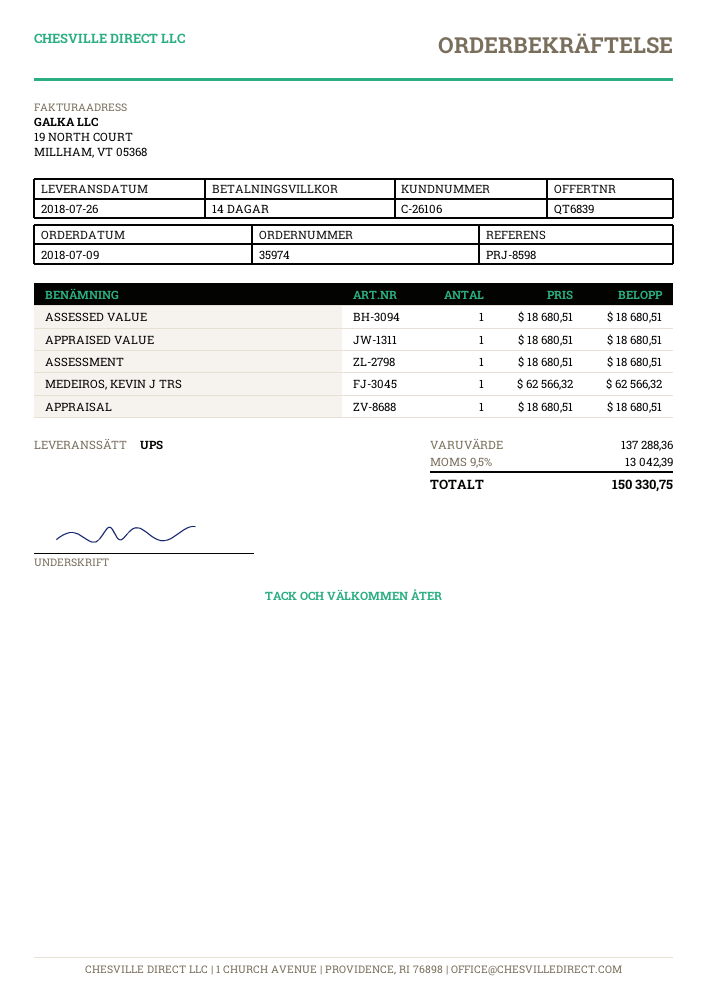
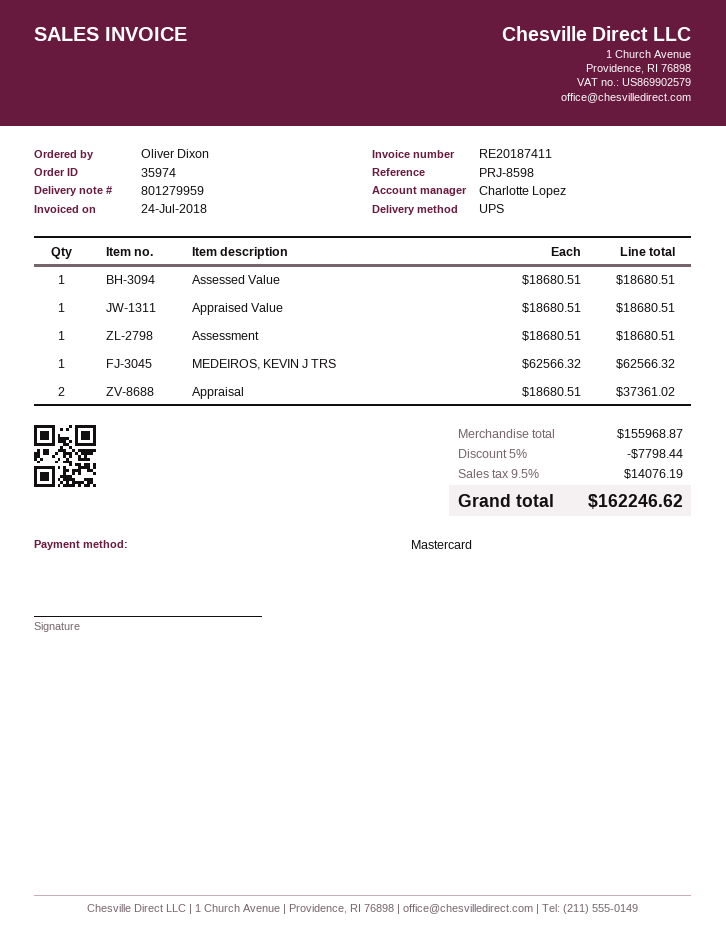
APPRAISAL: 1 x 18680.51 = 18680.51 -> 2 x 18680.51 = 37361.02
subtotal: 137288.36 -> 155968.87
discount: none -> 5% = 7798.44
tax: 9.5% = 13042.39 -> 9.5% = 14076.19
total: 150330.75 -> 162246.62

